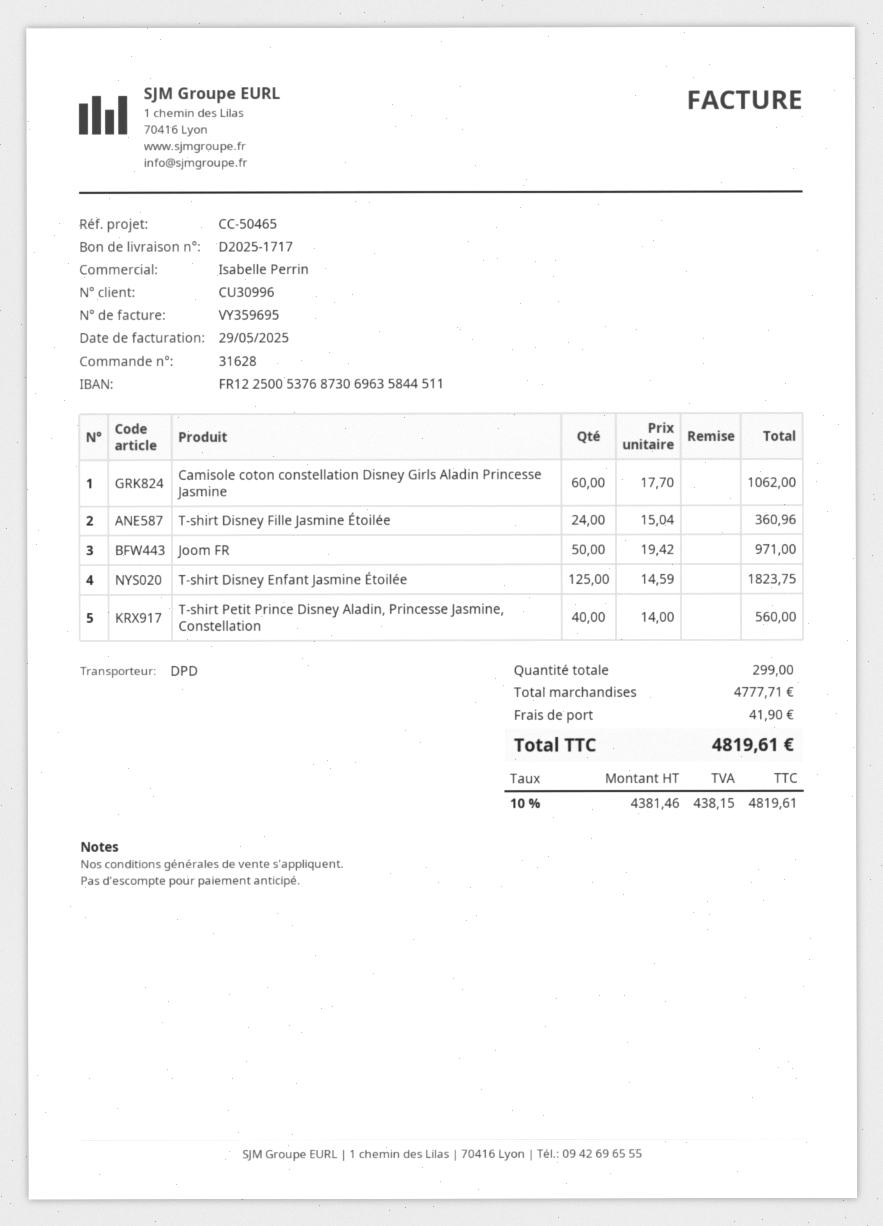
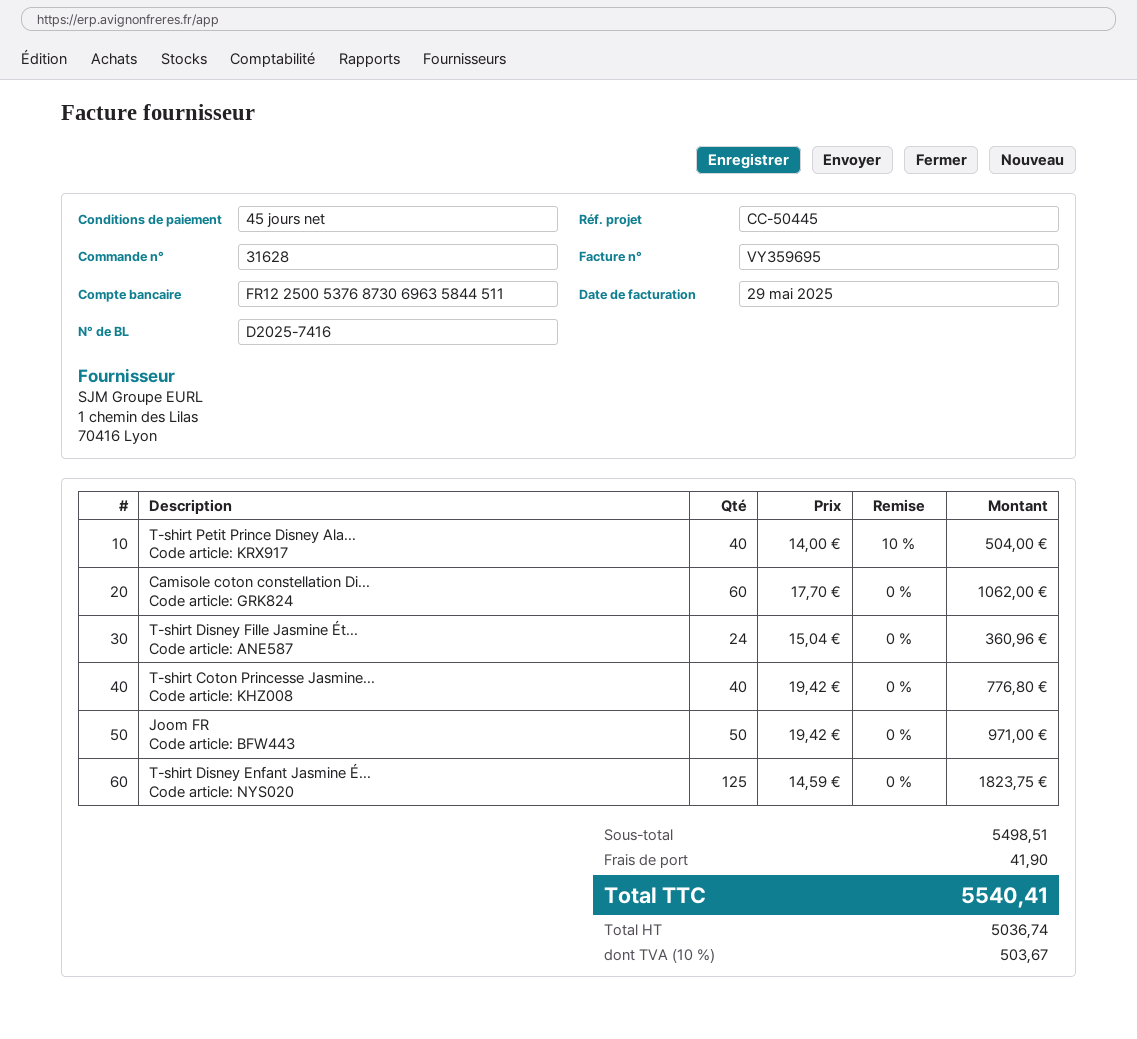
delivery note number: D2025-1717 -> D2025-7416
reference: CC-50465 -> CC-50445
T‑shirt Petit Prince Disney Aladin, Princesse Jasmine, Constellation: 40 x 14.00 = 560.00 -> 40 x 14.00 - 10% = 504.00
T-shirt Coton Princesse Jasmine...: none -> 40 x 19.42 = 776.80
subtotal: 4777.71 -> 5498.51
net: 4381.46 -> 5036.74
tax: 10% = 438.15 -> 10% = 503.67
total: 4819.61 -> 5540.41

